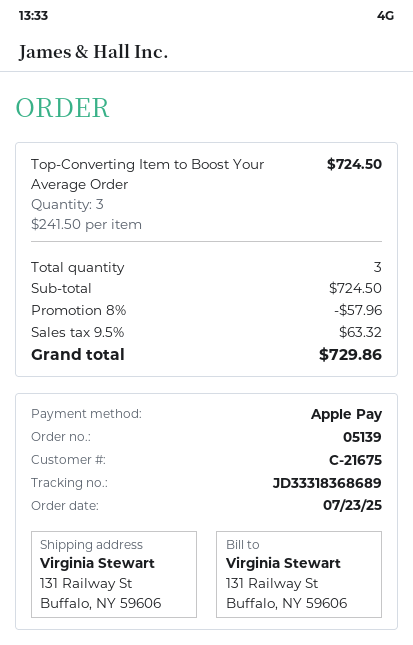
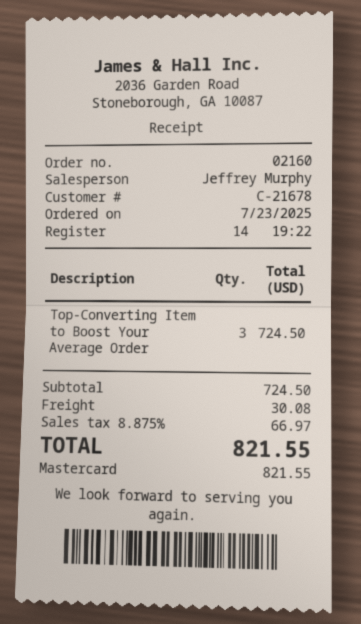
order number: 05139 -> 02160
customer number: C-21675 -> C-21678
payment method: Apple Pay -> Mastercard
discount: 8% = 57.96 -> none
shipping: none -> 30.08
tax: 9.5% = 63.32 -> 8.875% = 66.97
total: 729.86 -> 821.55

